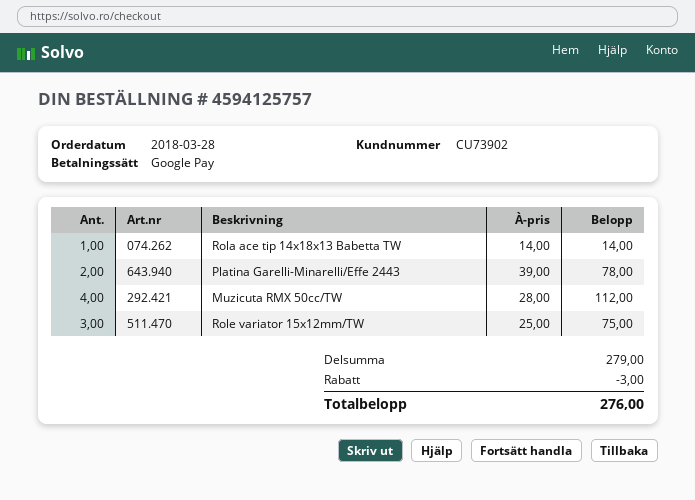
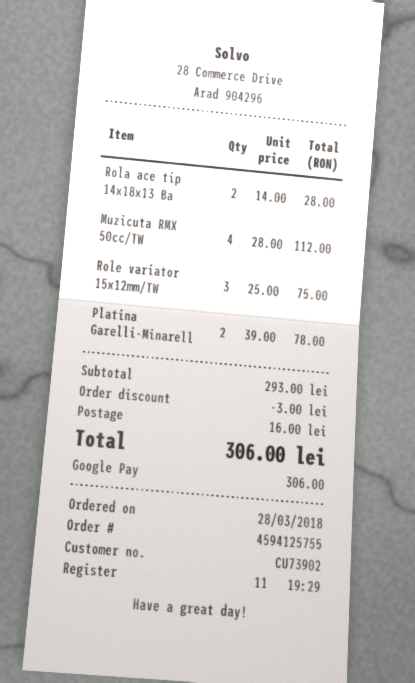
order number: 4594125757 -> 4594125755
Rola ace tip 14x18x13 Babetta TW: 1 x 14.00 = 14.00 -> 2 x 14.00 = 28.00
subtotal: 279.00 -> 293.00
shipping: none -> 16.00
total: 276.00 -> 306.00

